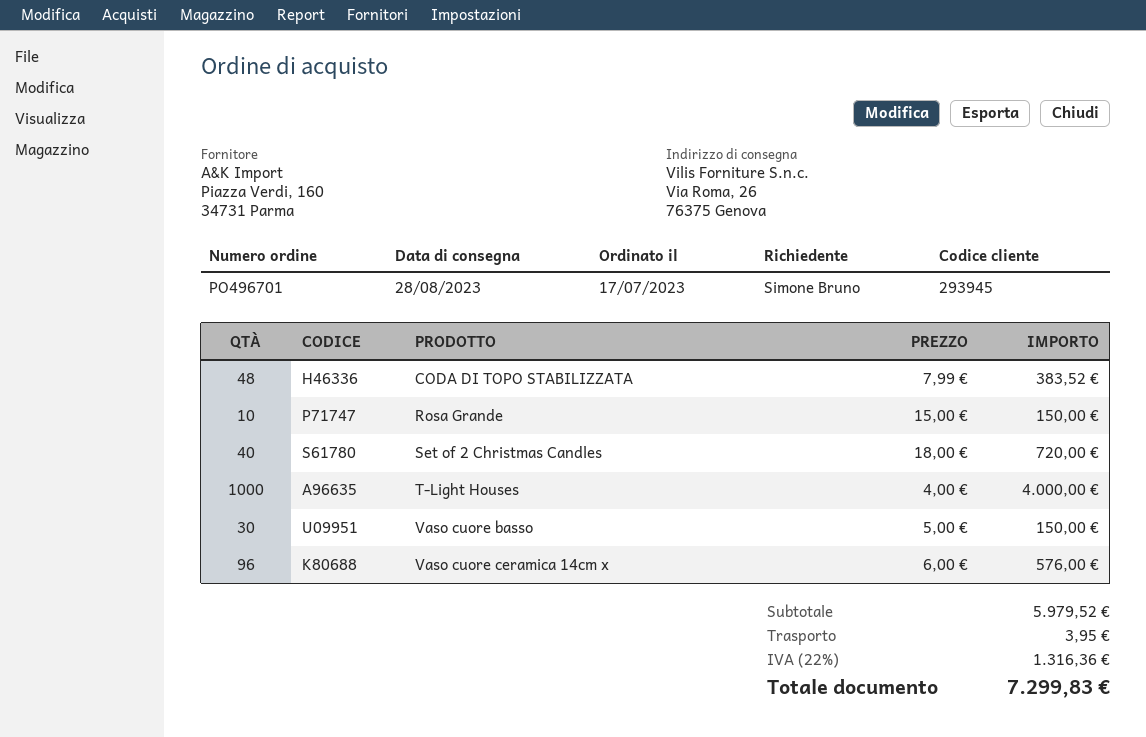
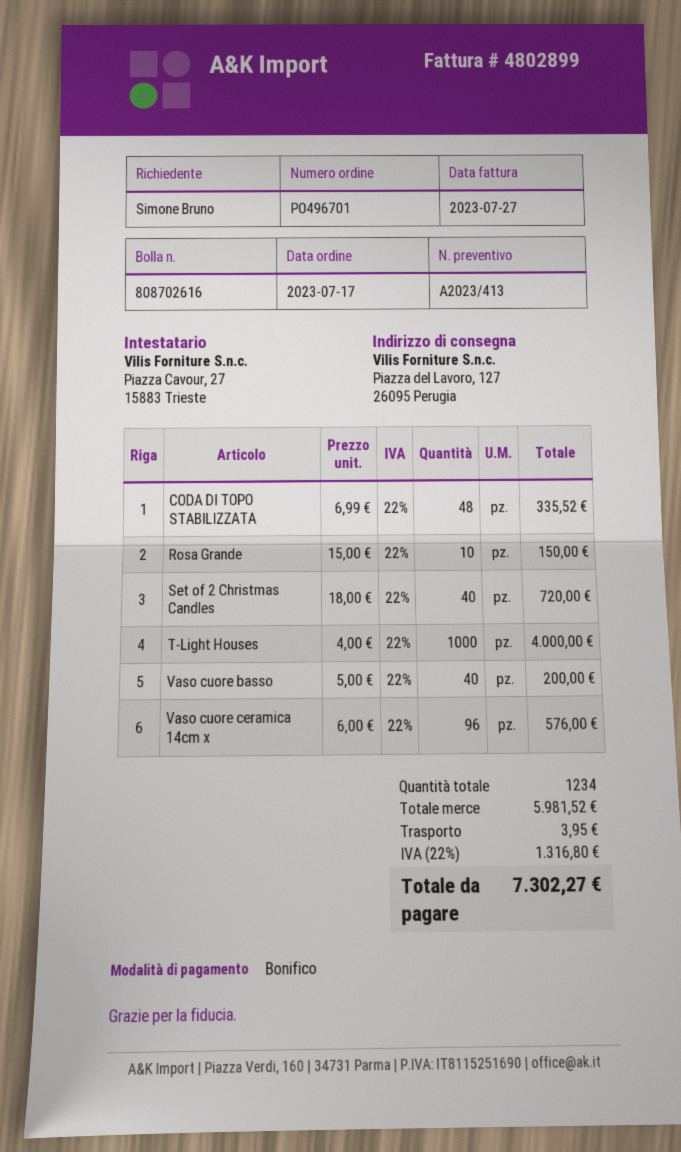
ship to: Via Roma, 26, 76375 Genova -> Piazza del Lavoro, 127, 26095 Perugia
CODA DI TOPO STABILIZZATA: 48 x 7.99 = 383.52 -> 48 x 6.99 = 335.52
Vaso cuore basso: 30 x 5.00 = 150.00 -> 40 x 5.00 = 200.00
subtotal: 5979.52 -> 5981.52
tax: 22% = 1316.36 -> 22% = 1316.80
total: 7299.83 -> 7302.27

